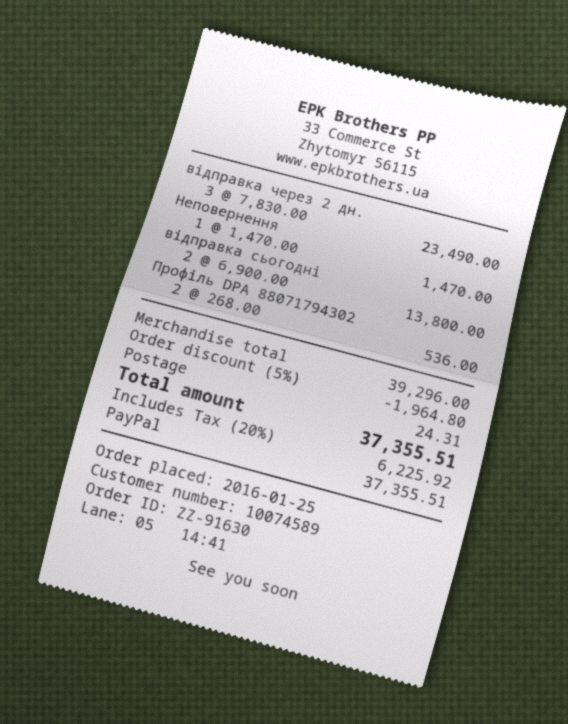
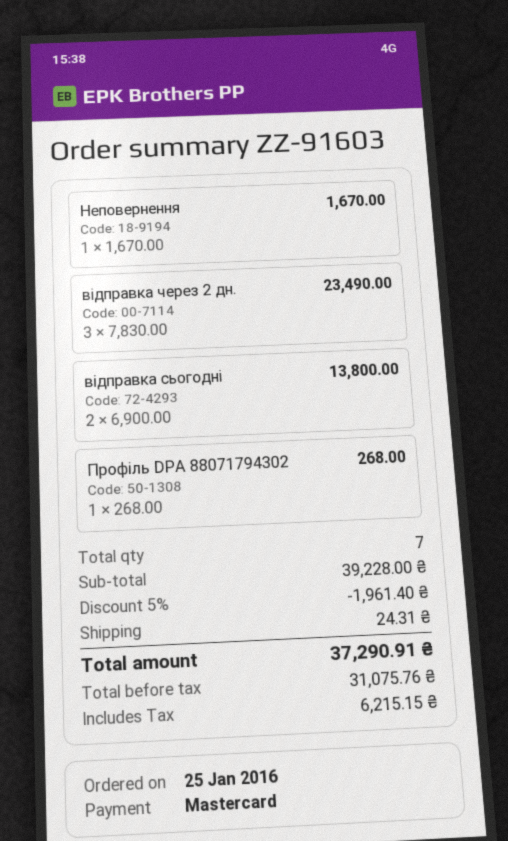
order number: ZZ-91630 -> ZZ-91603
payment method: PayPal -> Mastercard
Неповернення: 1 x 1470.00 = 1470.00 -> 1 x 1670.00 = 1670.00
Профіль DPA 88071794302: 2 x 268.00 = 536.00 -> 1 x 268.00 = 268.00
subtotal: 39296.00 -> 39228.00
discount: 5% = 1964.80 -> 5% = 1961.40
tax: 6225.92 -> 6215.15
total: 37355.51 -> 37290.91

